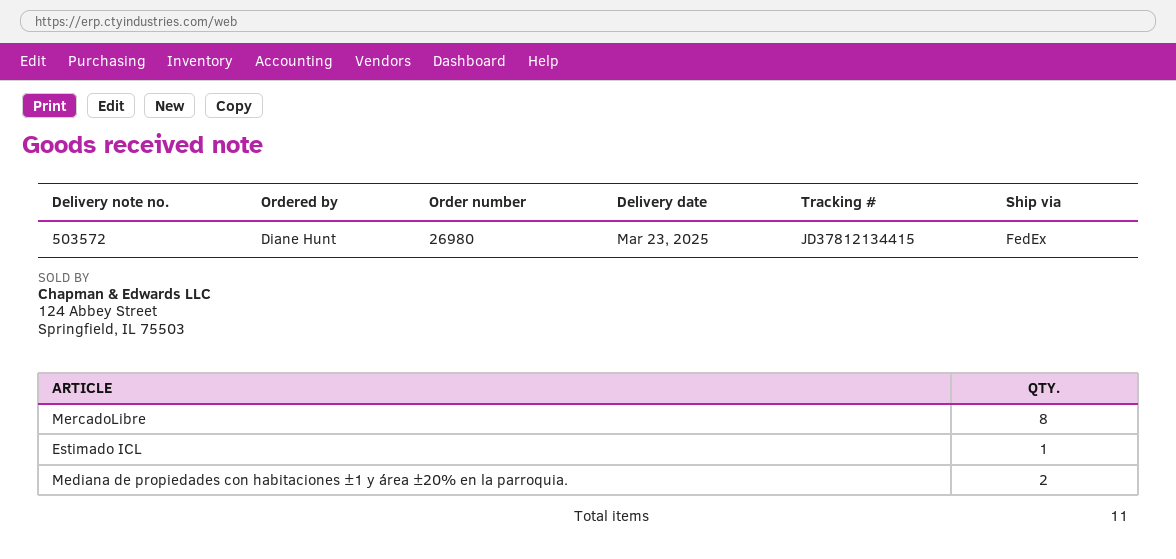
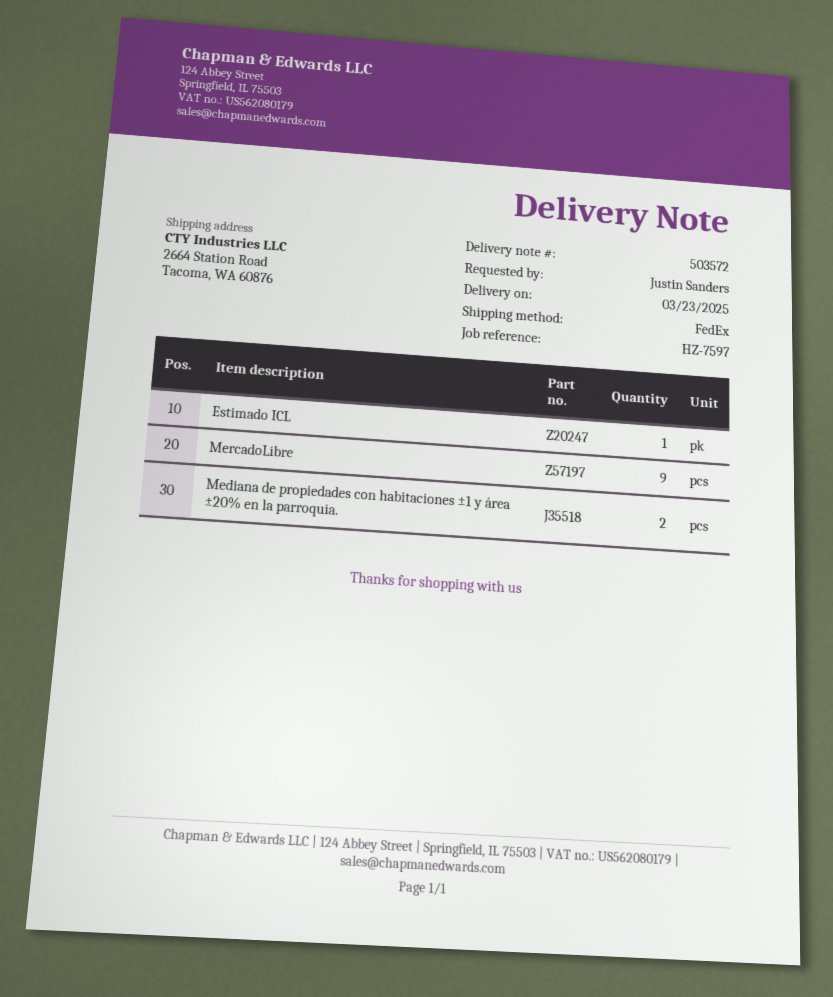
ordered by: Diane Hunt -> Justin Sanders
MercadoLibre: 8 -> 9

